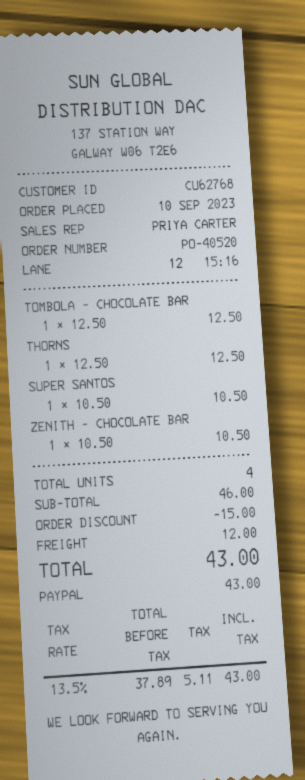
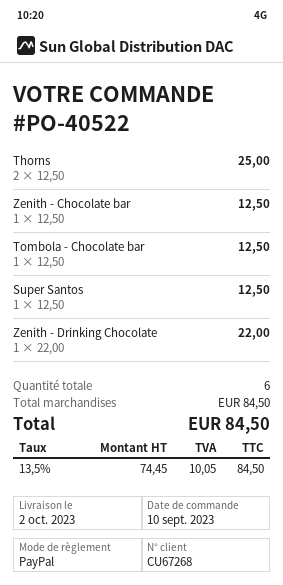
order number: PO-40520 -> PO-40522
customer number: CU62768 -> CU67268
THORNS: 1 x 12.50 = 12.50 -> 2 x 12.50 = 25.00
SUPER SANTOS: 1 x 10.50 = 10.50 -> 1 x 12.50 = 12.50
ZENITH - CHOCOLATE BAR: 1 x 10.50 = 10.50 -> 1 x 12.50 = 12.50
Zenith - Drinking Chocolate: none -> 1 x 22.00 = 22.00
total quantity: 4 -> 6
subtotal: 46.00 -> 84.50
discount: 15.00 -> none
shipping: 12.00 -> none
net: 37.89 -> 74.45
tax: 13.5% = 5.11 -> 13.5% = 10.05
total: 43.00 -> 84.50

